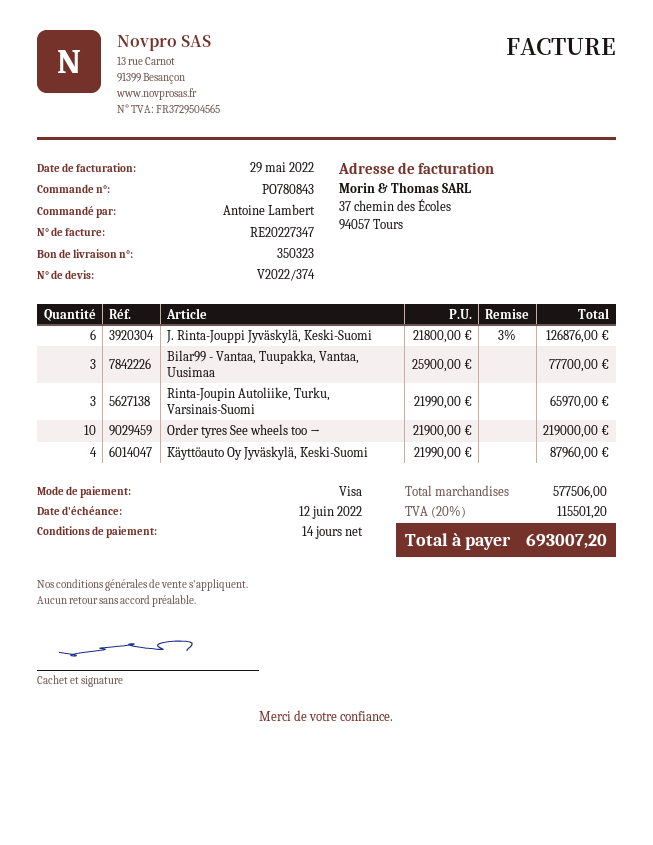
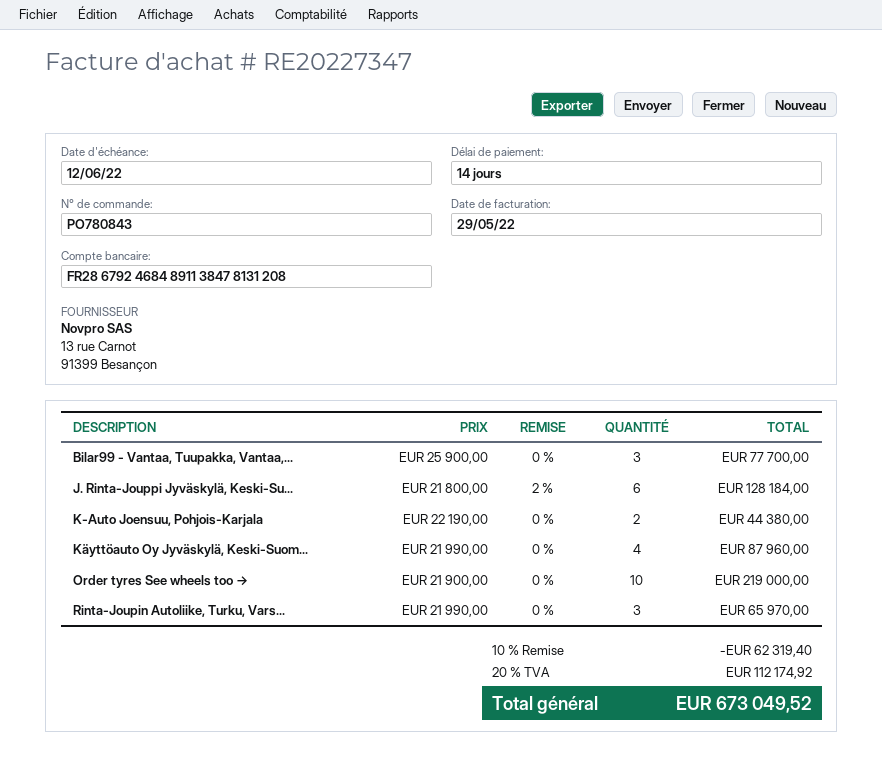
J. Rinta-Jouppi Jyväskylä, Keski-Suomi: 6 x 21800.00 - 3% = 126876.00 -> 6 x 21800.00 - 2% = 128184.00
K-Auto Joensuu, Pohjois-Karjala: none -> 2 x 22190.00 = 44380.00
discount: none -> 10% = 62319.40
tax: 20% = 115501.20 -> 20% = 112174.92
total: 693007.20 -> 673049.52

